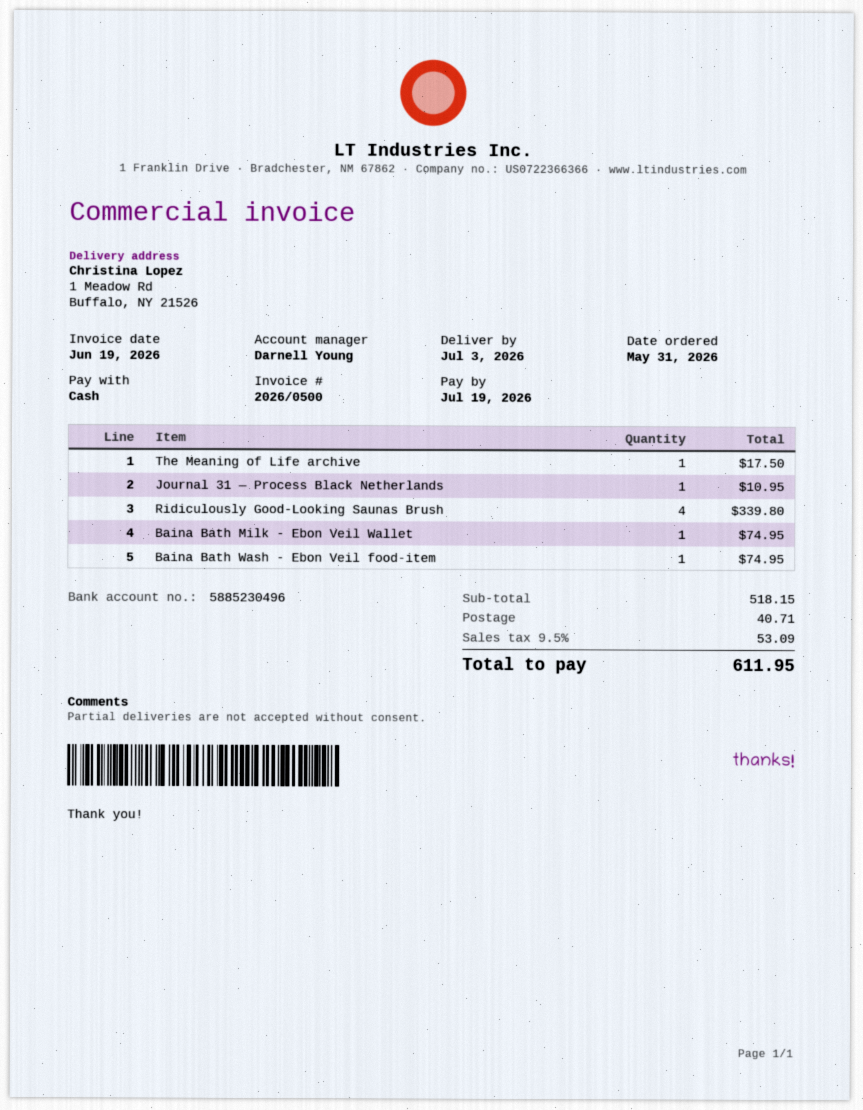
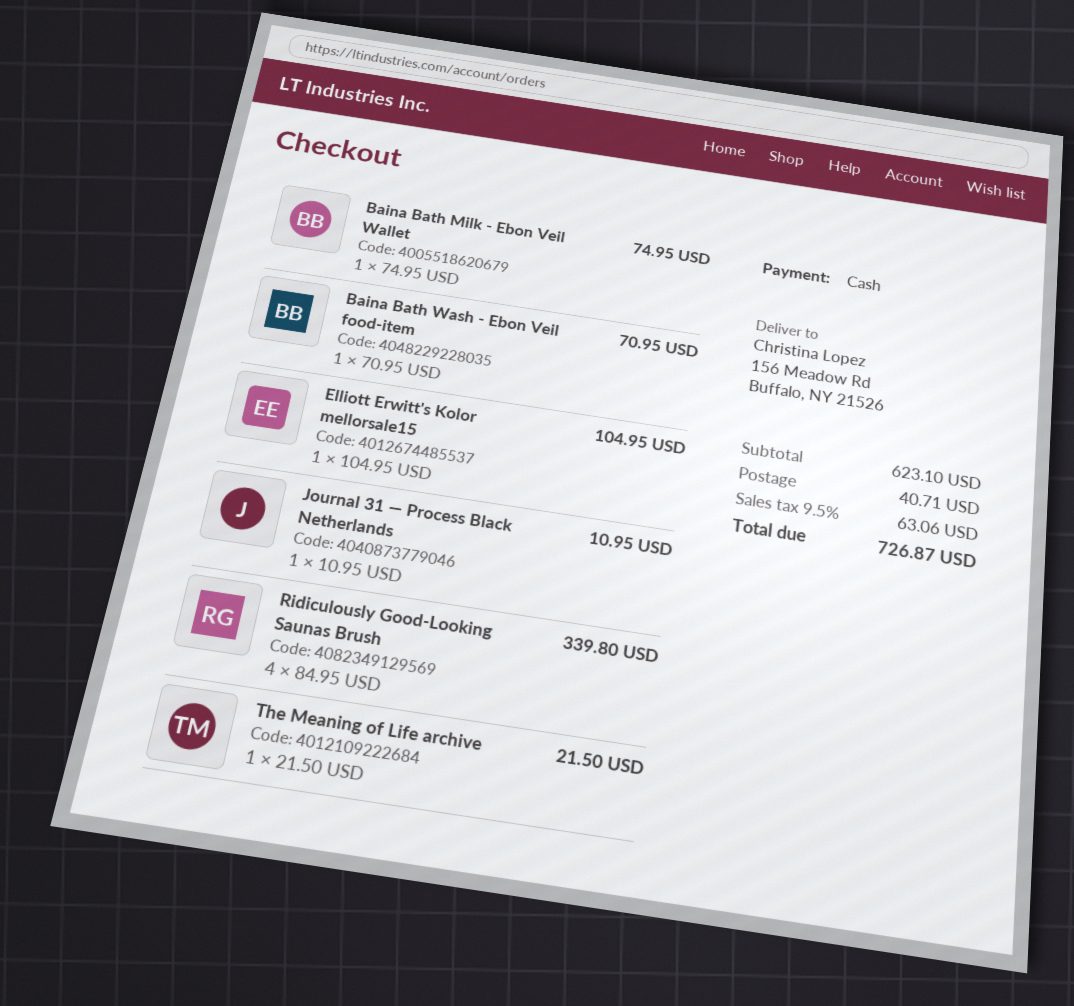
ship to: 1 Meadow Rd, Buffalo, NY 21526 -> 156 Meadow Rd, Buffalo, NY 21526
The Meaning of Life archive: 1 for 17.50 -> 1 for 21.50
Baina Bath Wash - Ebon Veil food-item: 1 for 74.95 -> 1 for 70.95
Elliott Erwitt's Kolor mellorsale15: none -> 1 for 104.95
subtotal: 518.15 -> 623.10
tax: 9.5% = 53.09 -> 9.5% = 63.06
total: 611.95 -> 726.87

